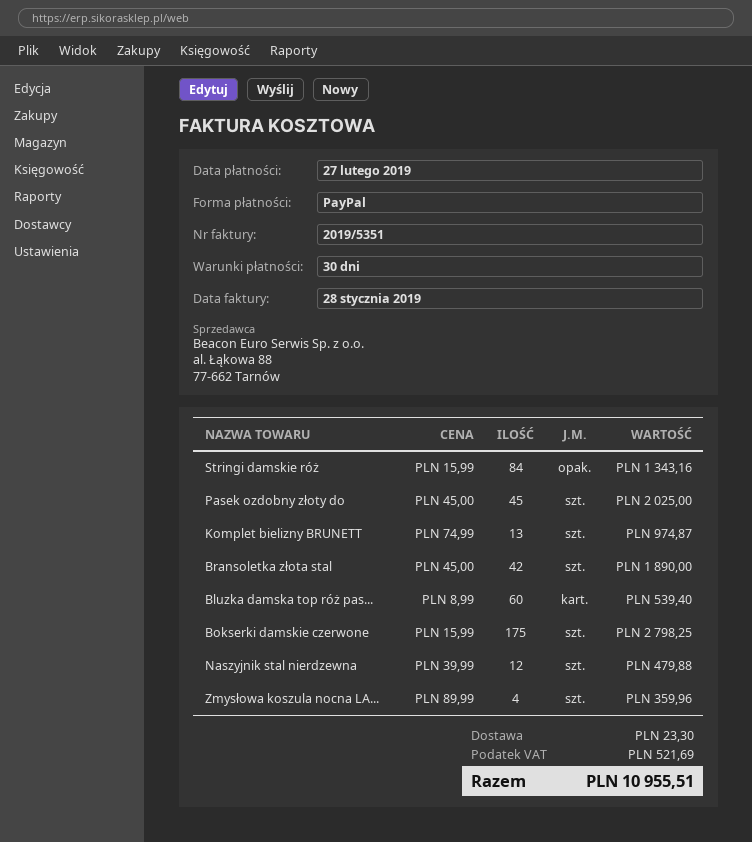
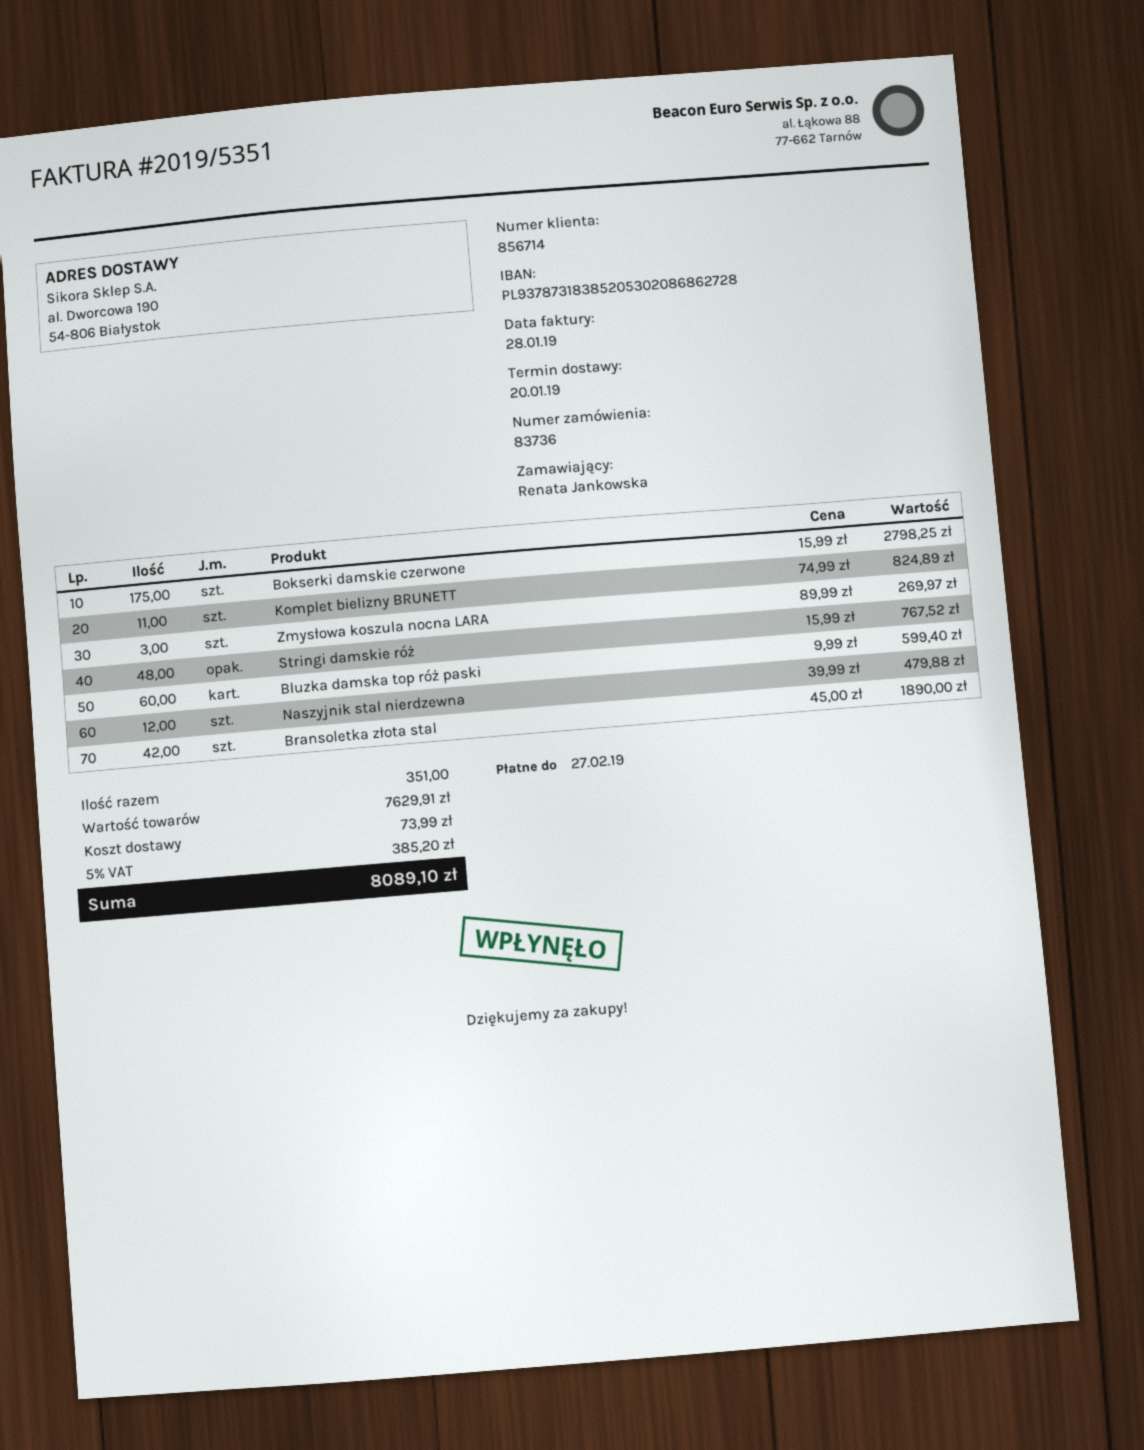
Stringi damskie róż: 84 x 15.99 = 1343.16 -> 48 x 15.99 = 767.52
Pasek ozdobny złoty do: 45 x 45.00 = 2025.00 -> none
Komplet bielizny BRUNETT: 13 x 74.99 = 974.87 -> 11 x 74.99 = 824.89
Bluzka damska top róż pas...: 60 x 8.99 = 539.40 -> 60 x 9.99 = 599.40
Zmysłowa koszula nocna LA...: 4 x 89.99 = 359.96 -> 3 x 89.99 = 269.97
shipping: 23.30 -> 73.99
tax: 521.69 -> 385.20
total: 10955.51 -> 8089.10

